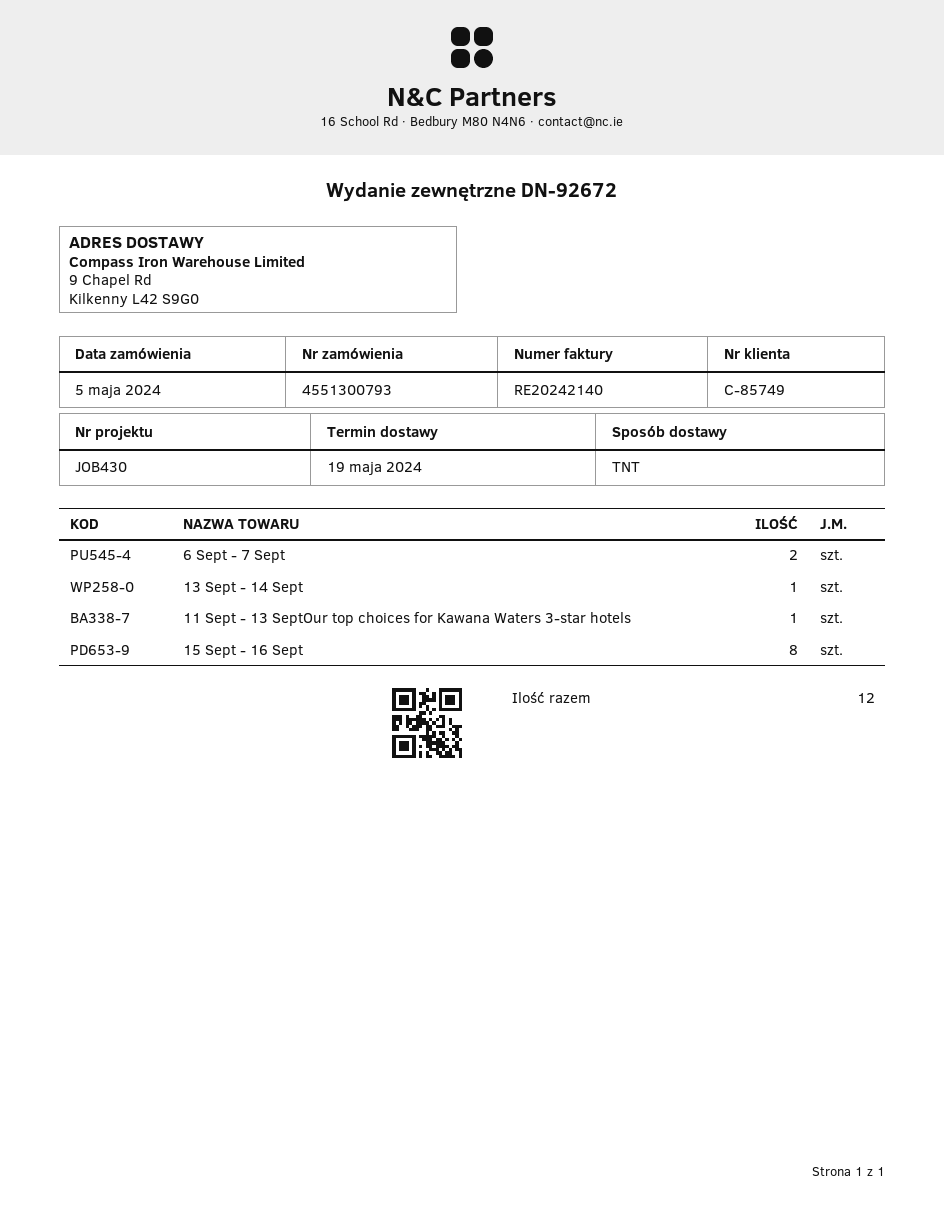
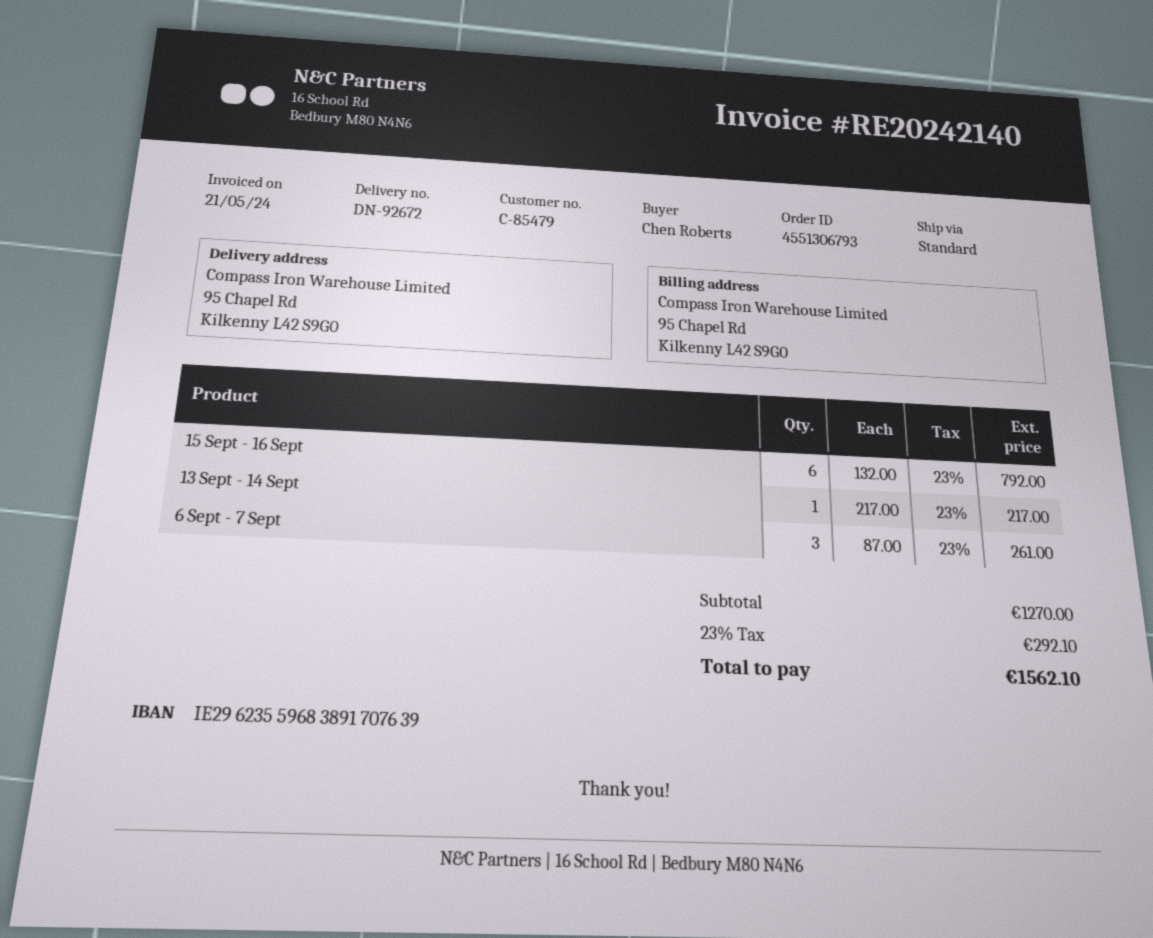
order number: 4551300793 -> 4551306793
customer number: C-85749 -> C-85479
shipping method: TNT -> standard
ship to: 9 Chapel Rd, Kilkenny L42 S9G0 -> 95 Chapel Rd, Kilkenny L42 S9G0
6 Sept - 7 Sept: 2 -> 3
11 Sept - 13 SeptOur top choices for Kawana Waters 3-star hotels: 1 -> none
15 Sept - 16 Sept: 8 -> 6

